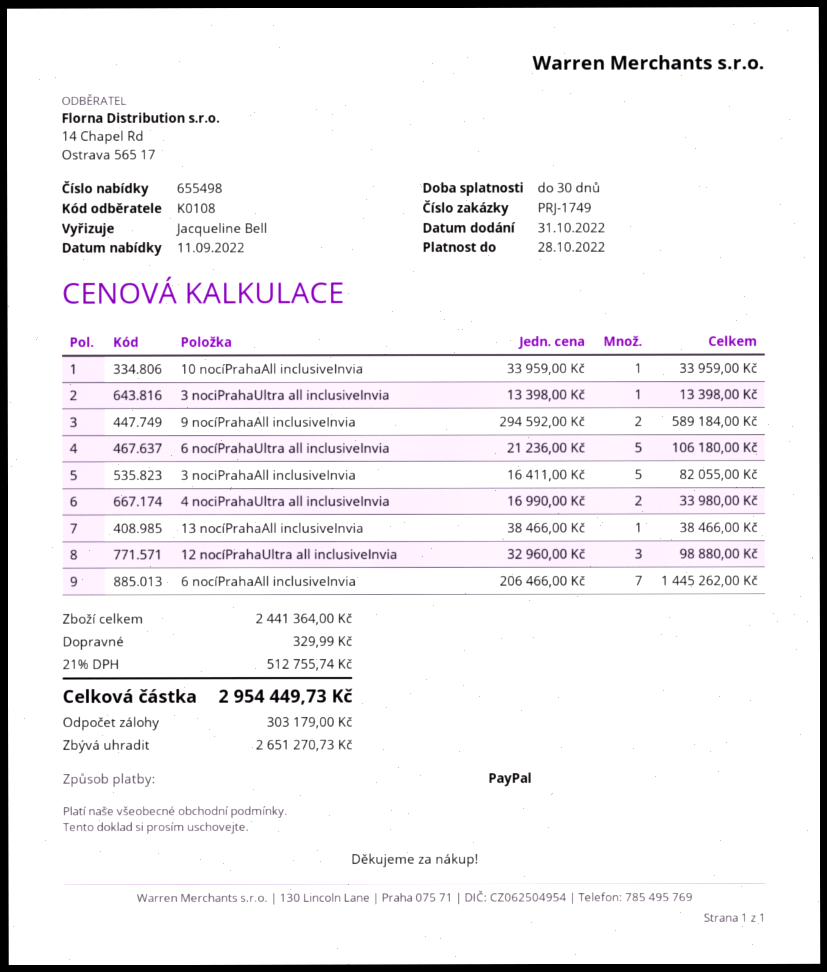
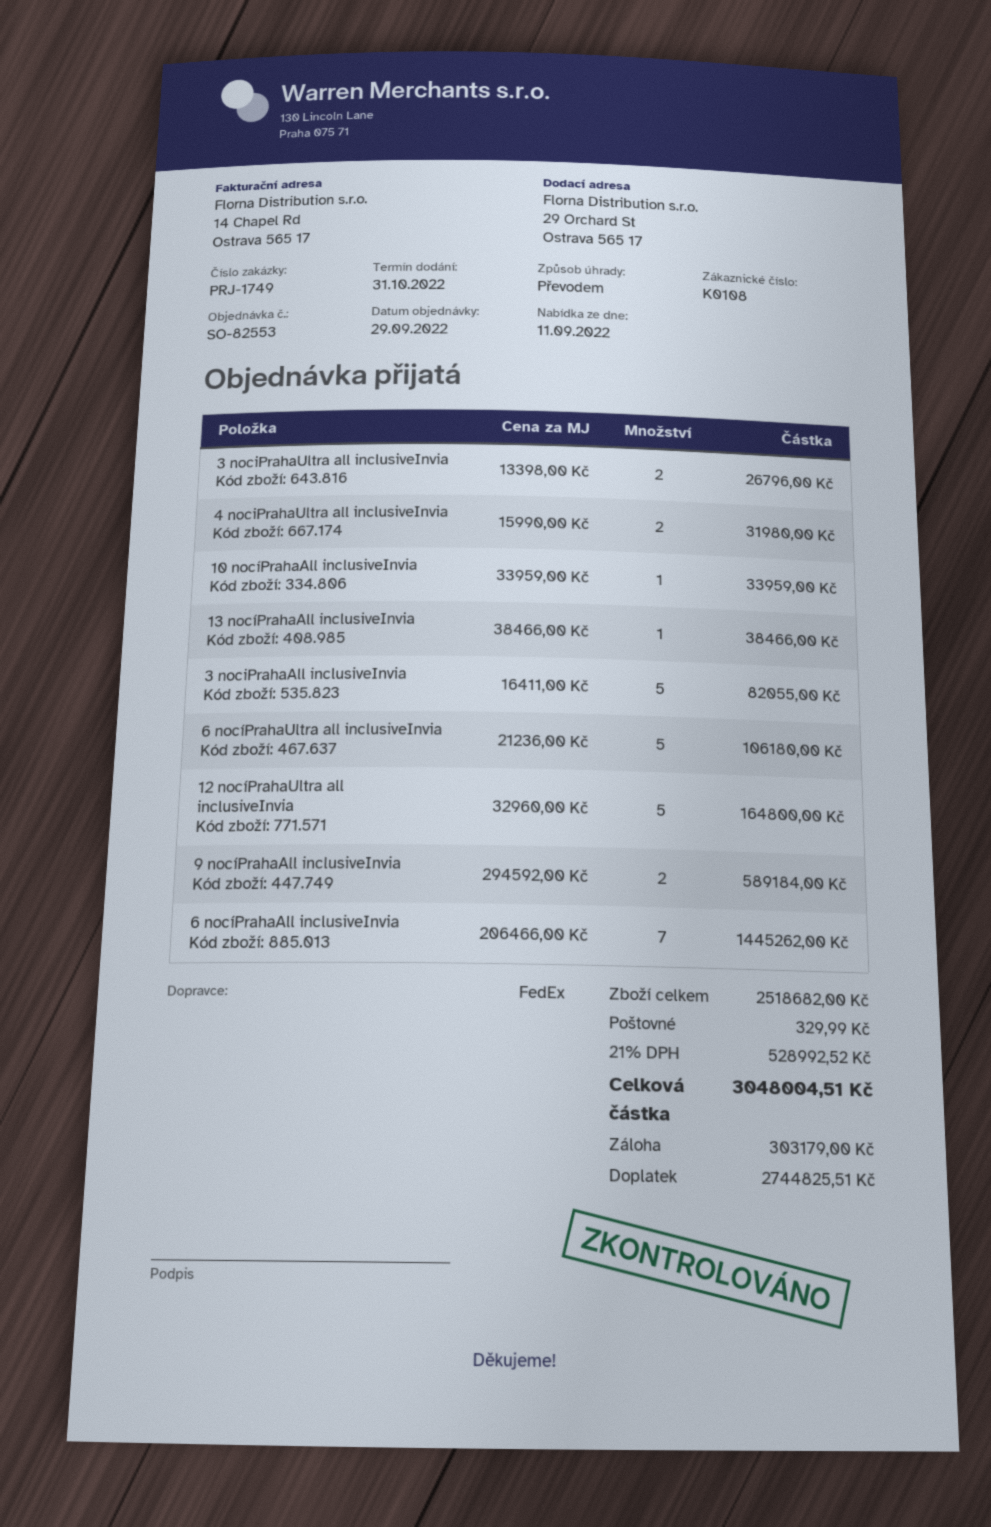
payment method: PayPal -> bank transfer
3 nociPrahaUltra all inclusiveInvia: 1 x 13398.00 = 13398.00 -> 2 x 13398.00 = 26796.00
4 nociPrahaUltra all inclusiveInvia: 2 x 16990.00 = 33980.00 -> 2 x 15990.00 = 31980.00
12 nocíPrahaUltra all inclusiveInvia: 3 x 32960.00 = 98880.00 -> 5 x 32960.00 = 164800.00
subtotal: 2441364.00 -> 2518682.00
tax: 21% = 512755.74 -> 21% = 528992.52
total: 2954449.73 -> 3048004.51
balance: 2651270.73 -> 2744825.51

